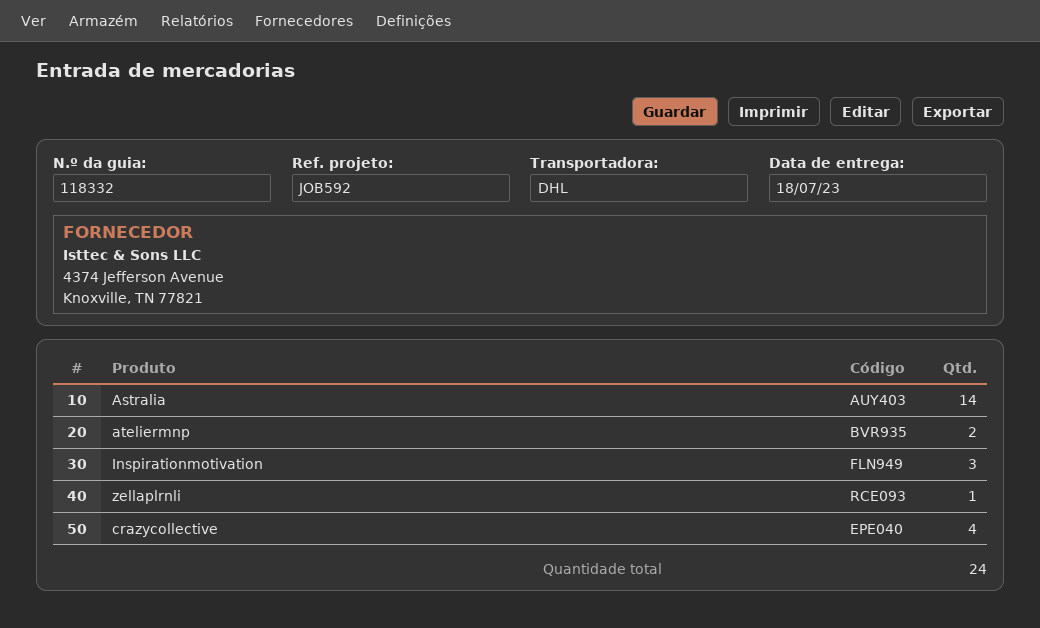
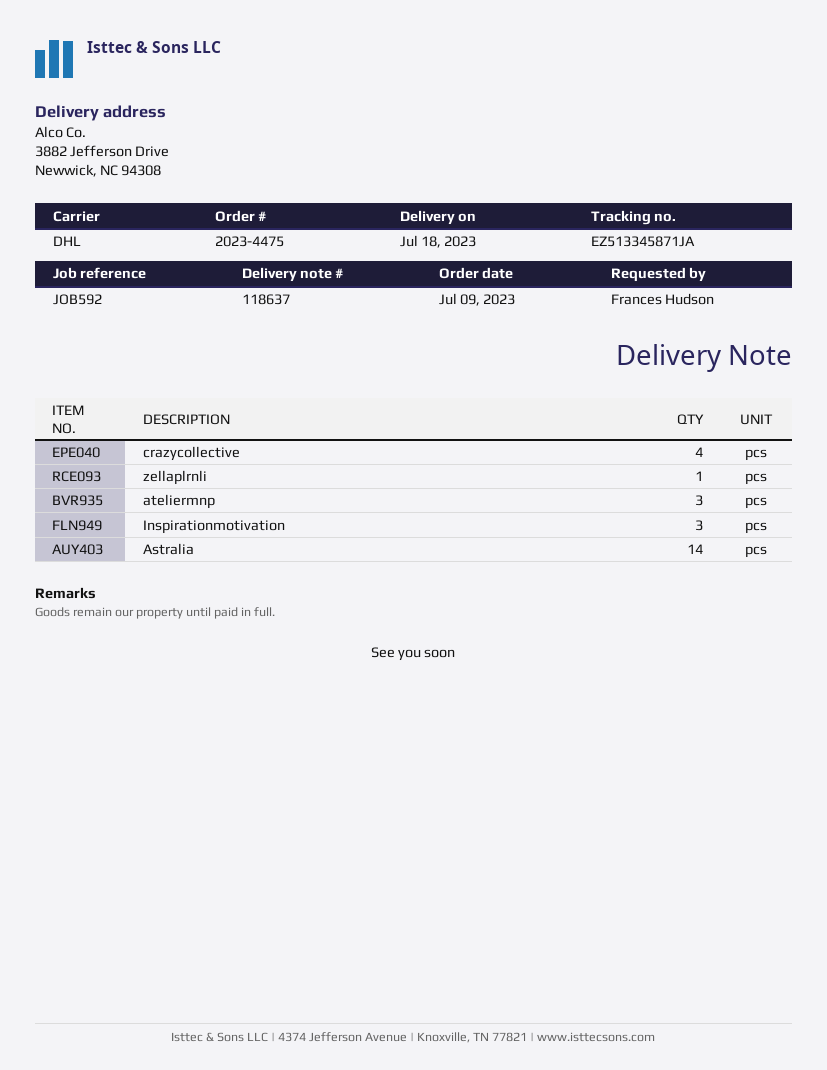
delivery note number: 118332 -> 118637
ateliermnp: 2 -> 3

